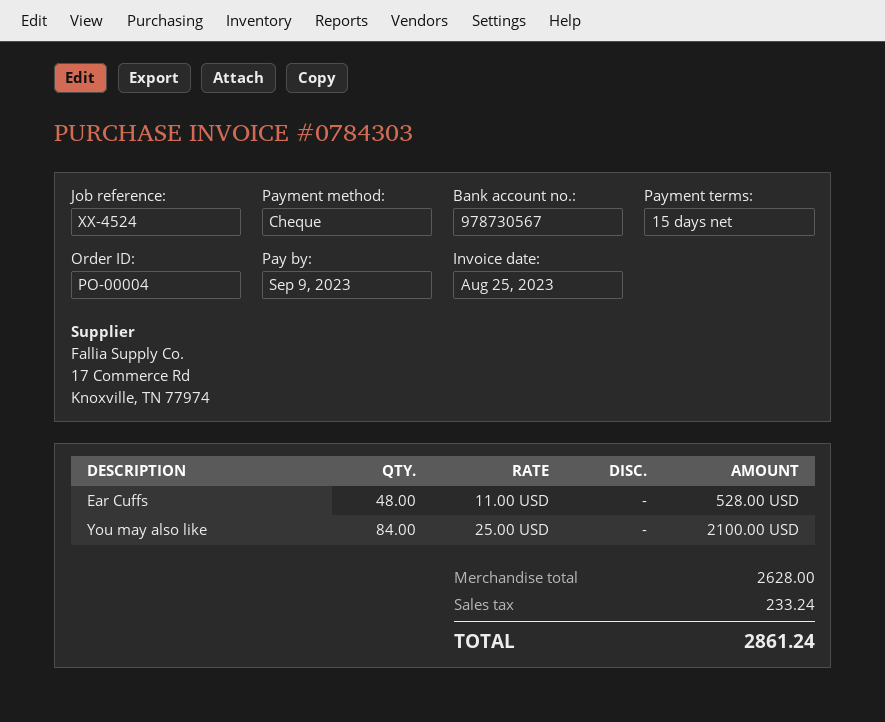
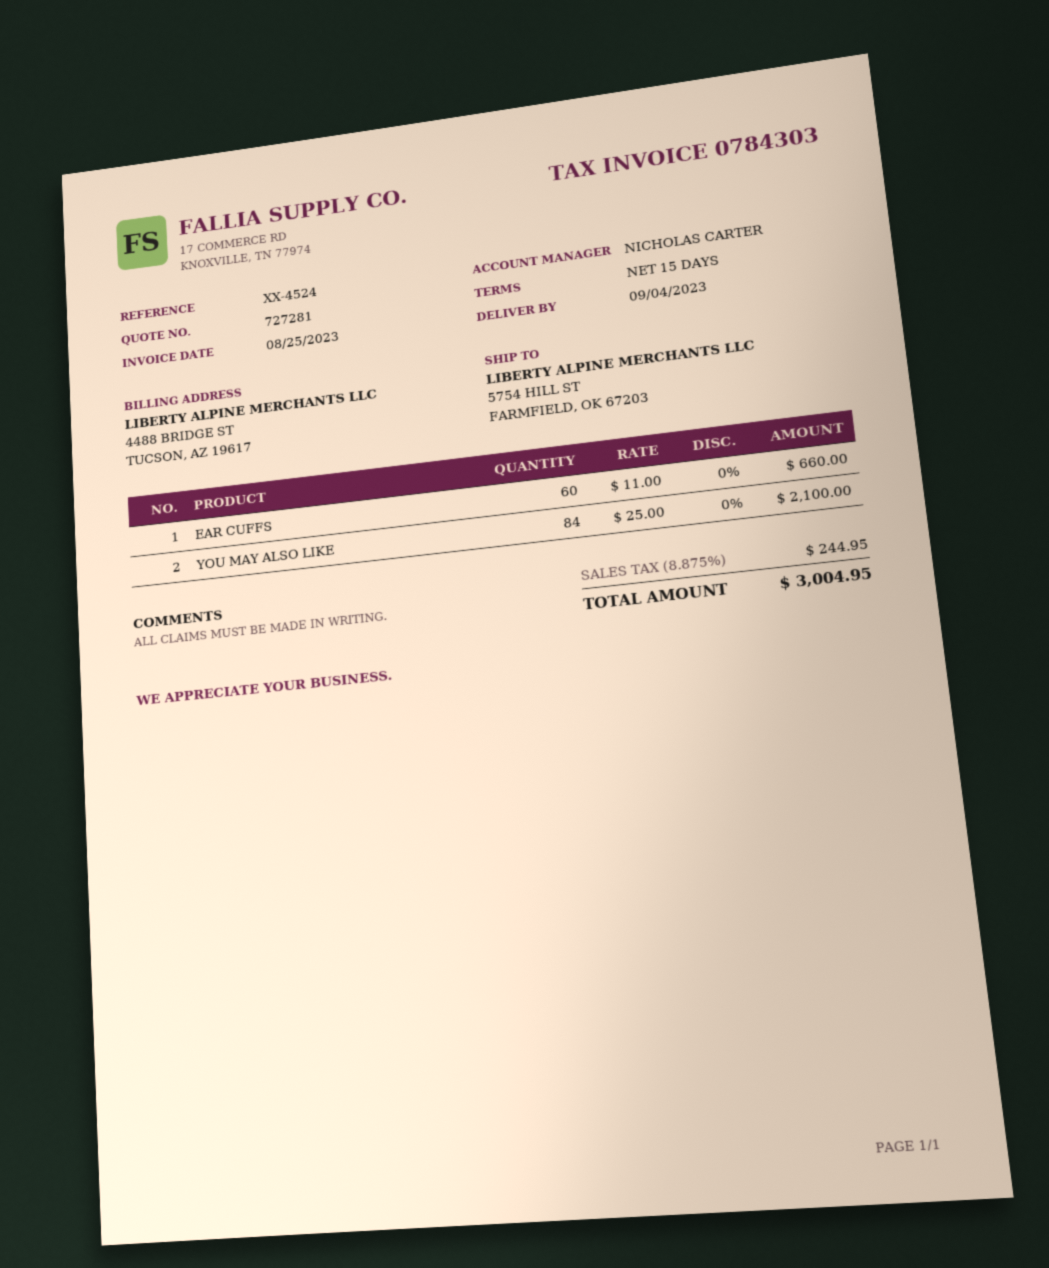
Ear Cuffs: 48 x 11.00 = 528.00 -> 60 x 11.00 = 660.00
tax: 233.24 -> 244.95
total: 2861.24 -> 3004.95

